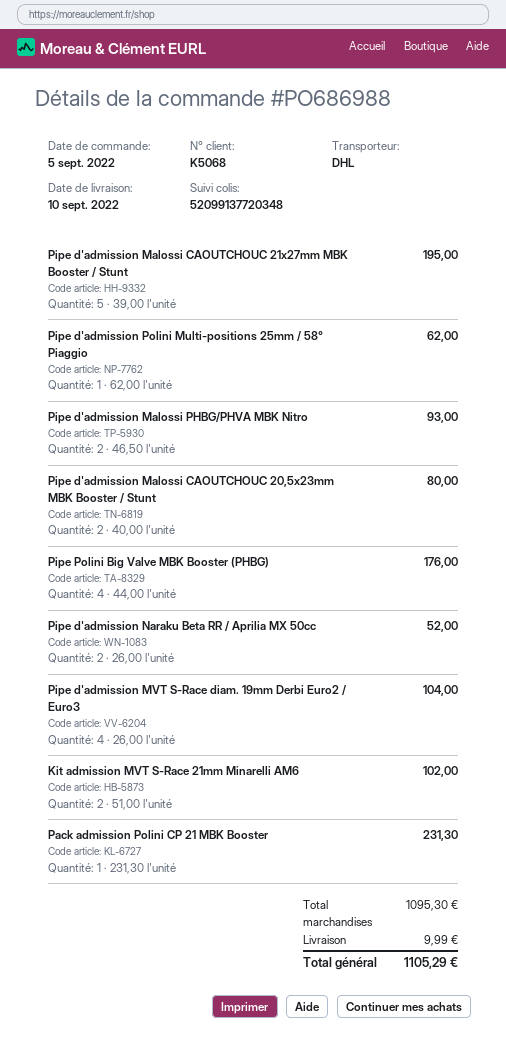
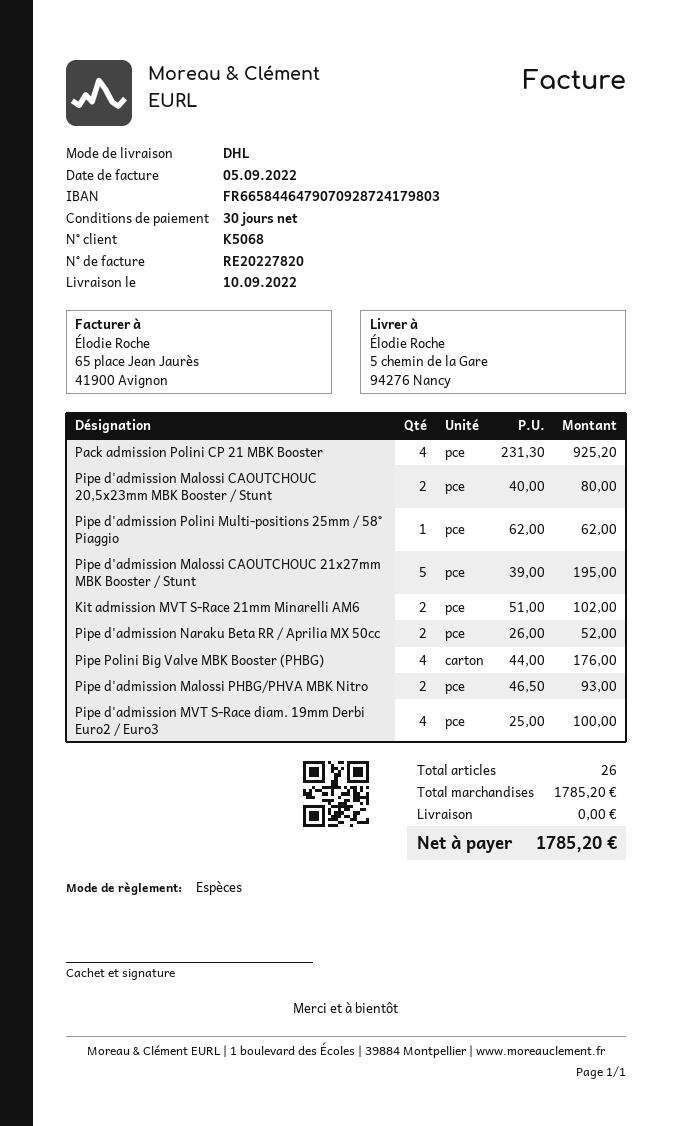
Pipe d'admission MVT S-Race diam. 19mm Derbi Euro2 / Euro3: 4 x 26.00 = 104.00 -> 4 x 25.00 = 100.00
Pack admission Polini CP 21 MBK Booster: 1 x 231.30 = 231.30 -> 4 x 231.30 = 925.20
subtotal: 1095.30 -> 1785.20
shipping: 9.99 -> 0.00
total: 1105.29 -> 1785.20

